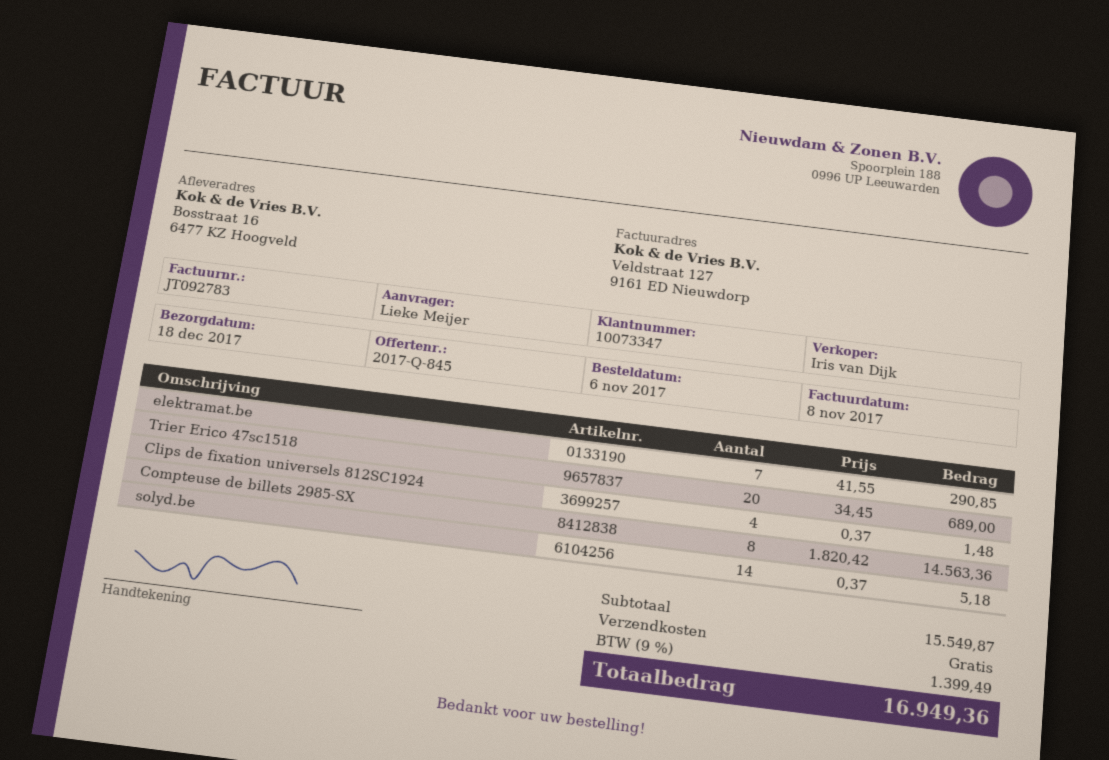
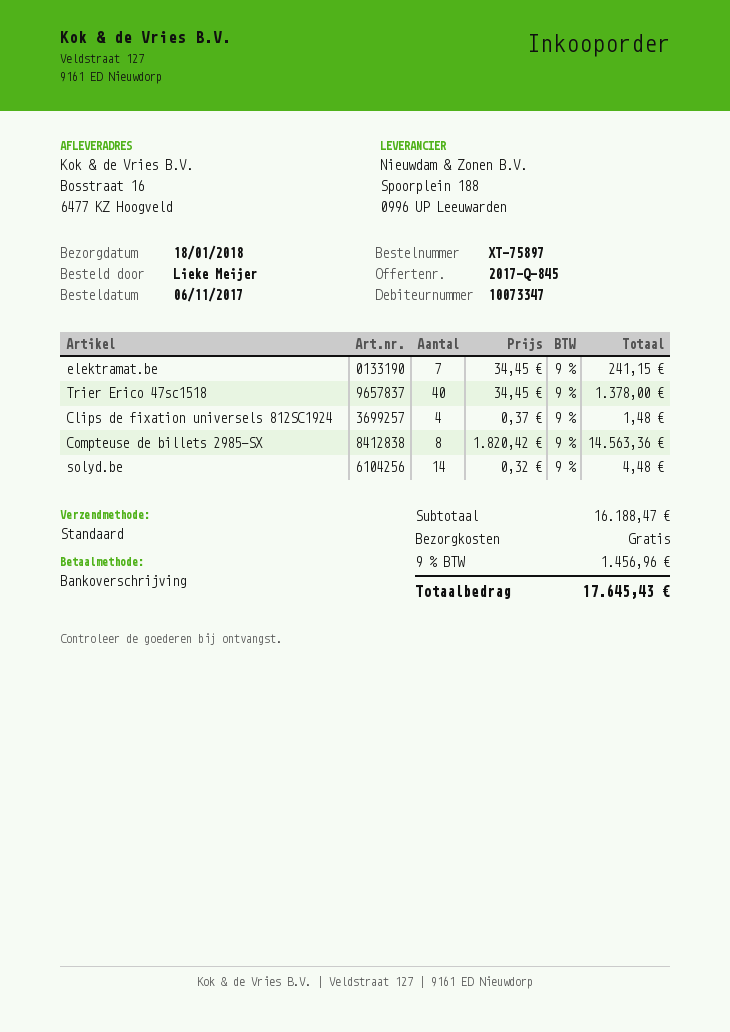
delivery date: 2017-12-18 -> 2018-01-18
elektramat.be: 7 x 41.55 = 290.85 -> 7 x 34.45 = 241.15
Trier Erico 47sc1518: 20 x 34.45 = 689.00 -> 40 x 34.45 = 1378.00
solyd.be: 14 x 0.37 = 5.18 -> 14 x 0.32 = 4.48
subtotal: 15549.87 -> 16188.47
tax: 9% = 1399.49 -> 9% = 1456.96
total: 16949.36 -> 17645.43

